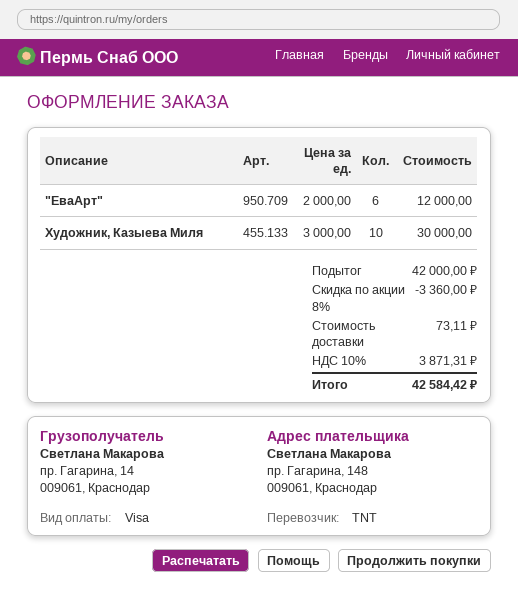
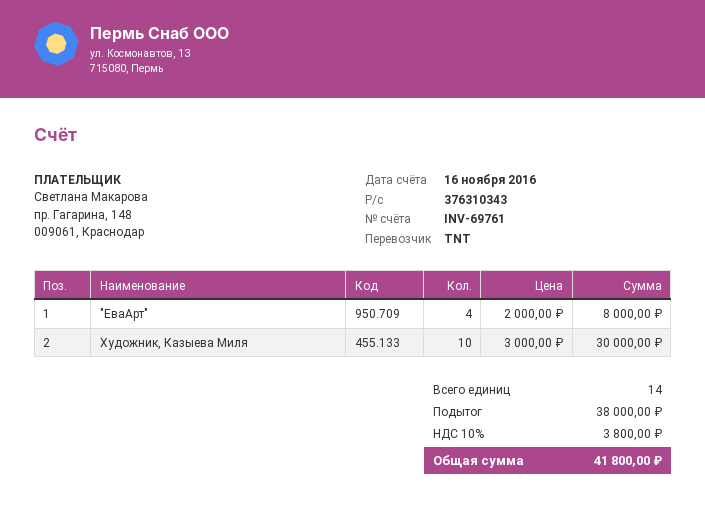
"ЕваАрт": 6 x 2000.00 = 12000.00 -> 4 x 2000.00 = 8000.00
subtotal: 42000.00 -> 38000.00
discount: 8% = 3360.00 -> none
shipping: 73.11 -> none
tax: 10% = 3871.31 -> 10% = 3800.00
total: 42584.42 -> 41800.00

